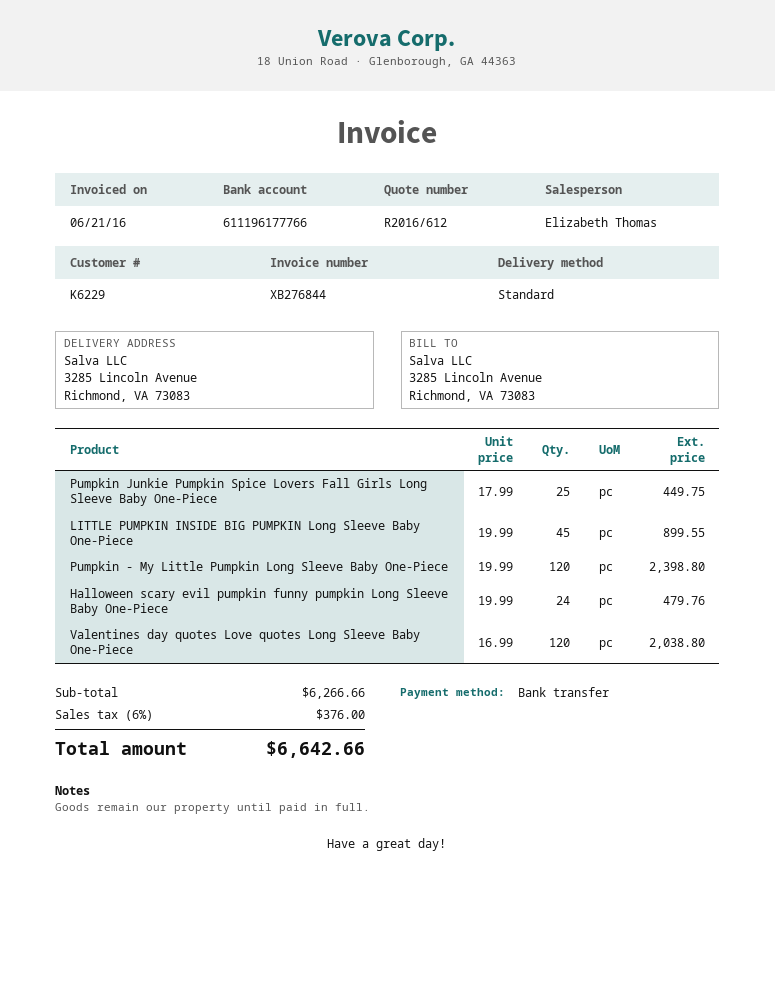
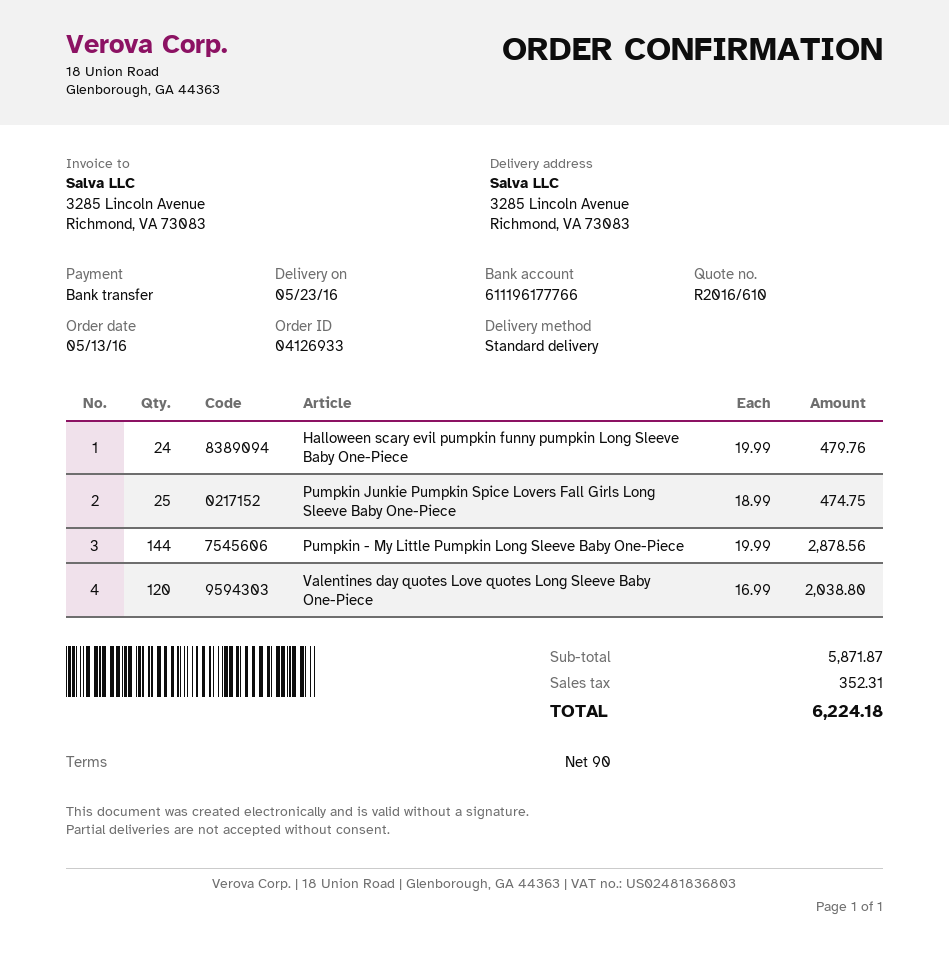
quote number: R2016/612 -> R2016/610
Pumpkin Junkie Pumpkin Spice Lovers Fall Girls Long Sleeve Baby One-Piece: 25 x 17.99 = 449.75 -> 25 x 18.99 = 474.75
LITTLE PUMPKIN INSIDE BIG PUMPKIN Long Sleeve Baby One-Piece: 45 x 19.99 = 899.55 -> none
Pumpkin - My Little Pumpkin Long Sleeve Baby One-Piece: 120 x 19.99 = 2398.80 -> 144 x 19.99 = 2878.56
subtotal: 6266.66 -> 5871.87
tax: 376.00 -> 352.31
total: 6642.66 -> 6224.18

